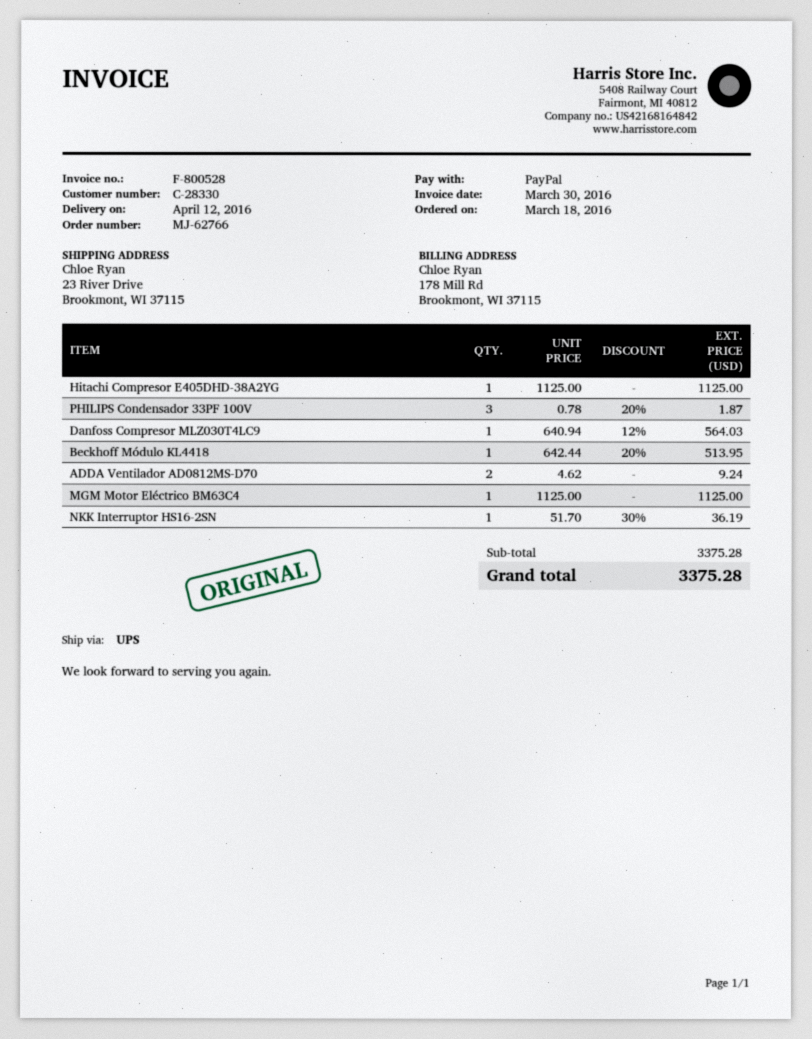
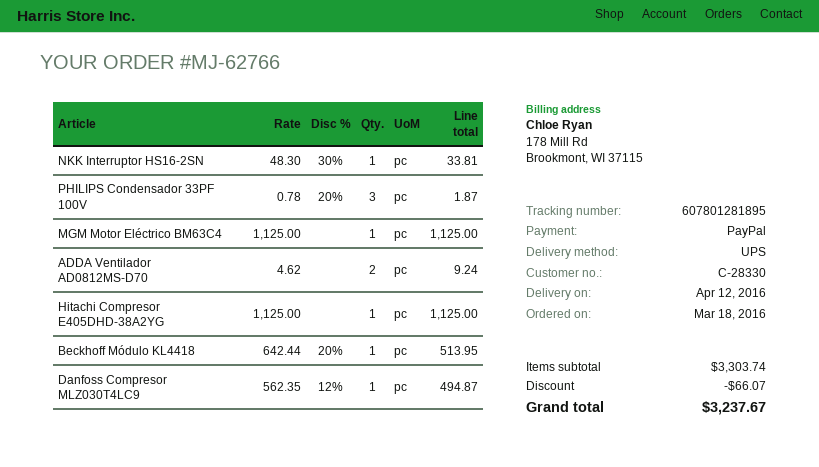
Danfoss Compresor MLZ030T4LC9: 1 x 640.94 - 12% = 564.03 -> 1 x 562.35 - 12% = 494.87
NKK Interruptor HS16-2SN: 1 x 51.70 - 30% = 36.19 -> 1 x 48.30 - 30% = 33.81
subtotal: 3375.28 -> 3303.74
discount: none -> 66.07
total: 3375.28 -> 3237.67

